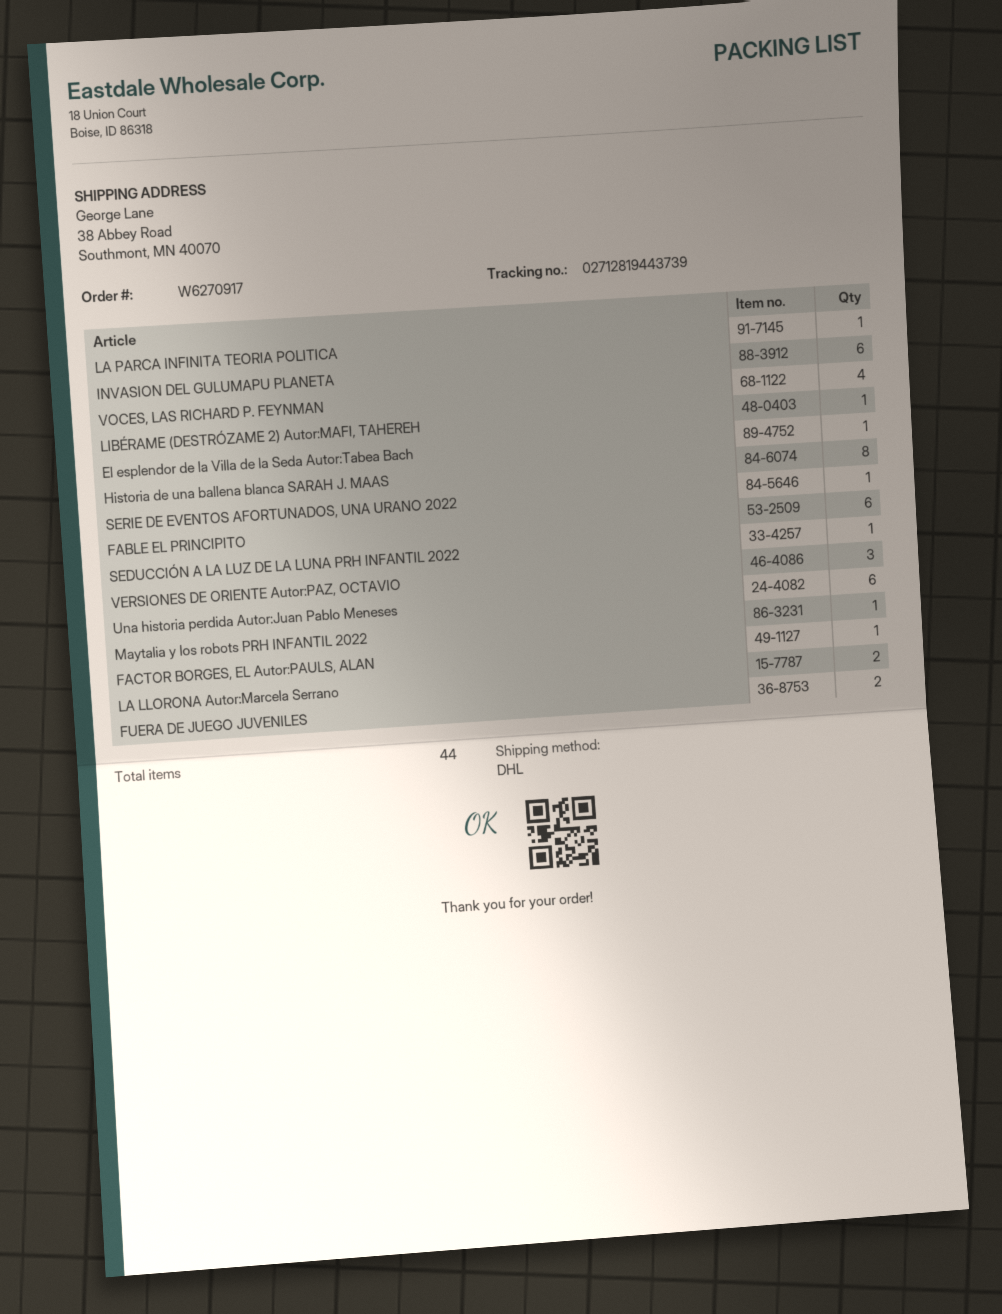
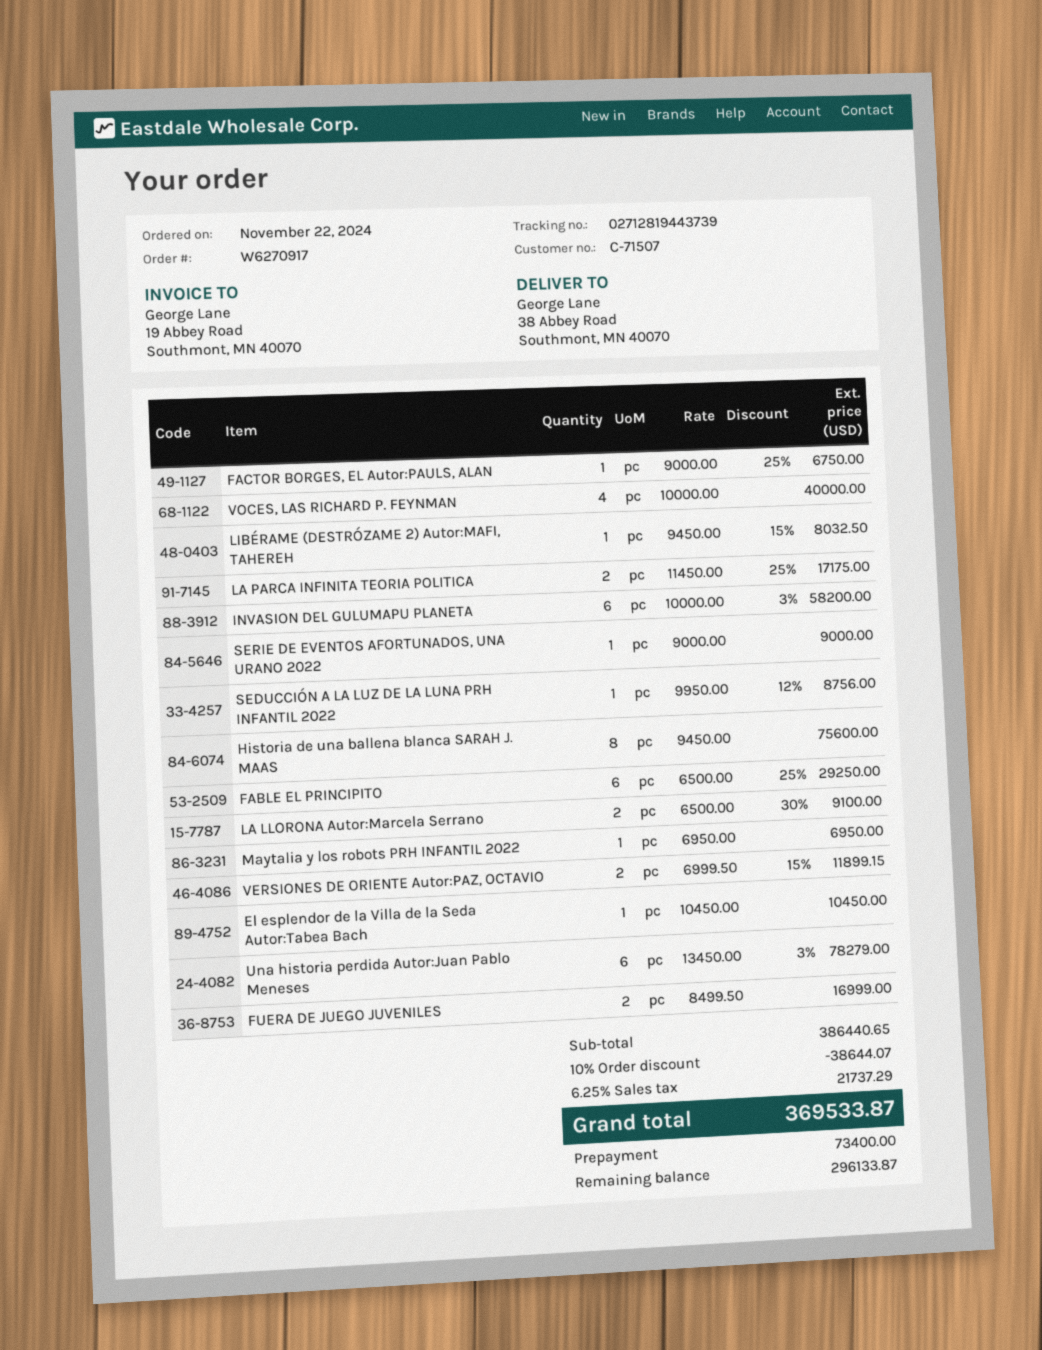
LA PARCA INFINITA TEORIA POLITICA: 1 -> 2
VERSIONES DE ORIENTE Autor:PAZ, OCTAVIO: 3 -> 2

